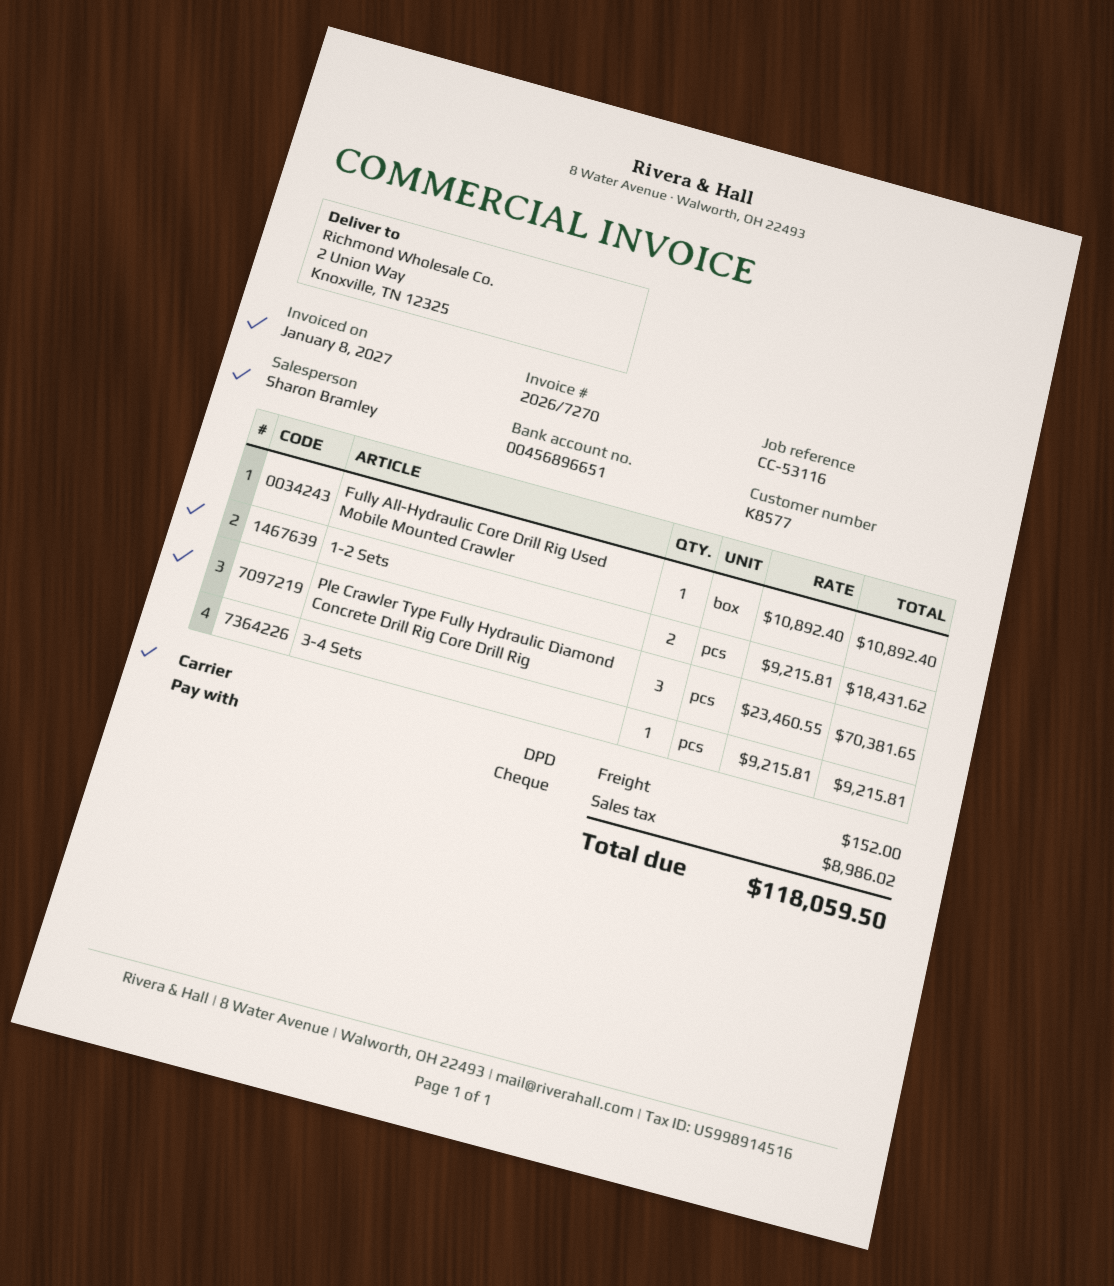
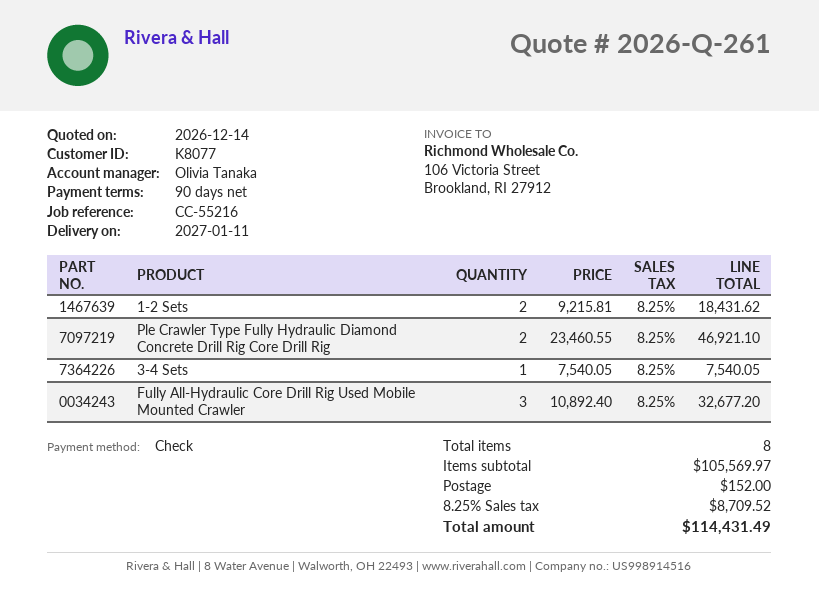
customer number: K8577 -> K8077
reference: CC-53116 -> CC-55216
sales rep: Sharon Bramley -> Olivia Tanaka
Fully All-Hydraulic Core Drill Rig Used Mobile Mounted Crawler: 1 x 10892.40 = 10892.40 -> 3 x 10892.40 = 32677.20
Ple Crawler Type Fully Hydraulic Diamond Concrete Drill Rig Core Drill Rig: 3 x 23460.55 = 70381.65 -> 2 x 23460.55 = 46921.10
3-4 Sets: 1 x 9215.81 = 9215.81 -> 1 x 7540.05 = 7540.05
tax: 8986.02 -> 8709.52
total: 118059.50 -> 114431.49

